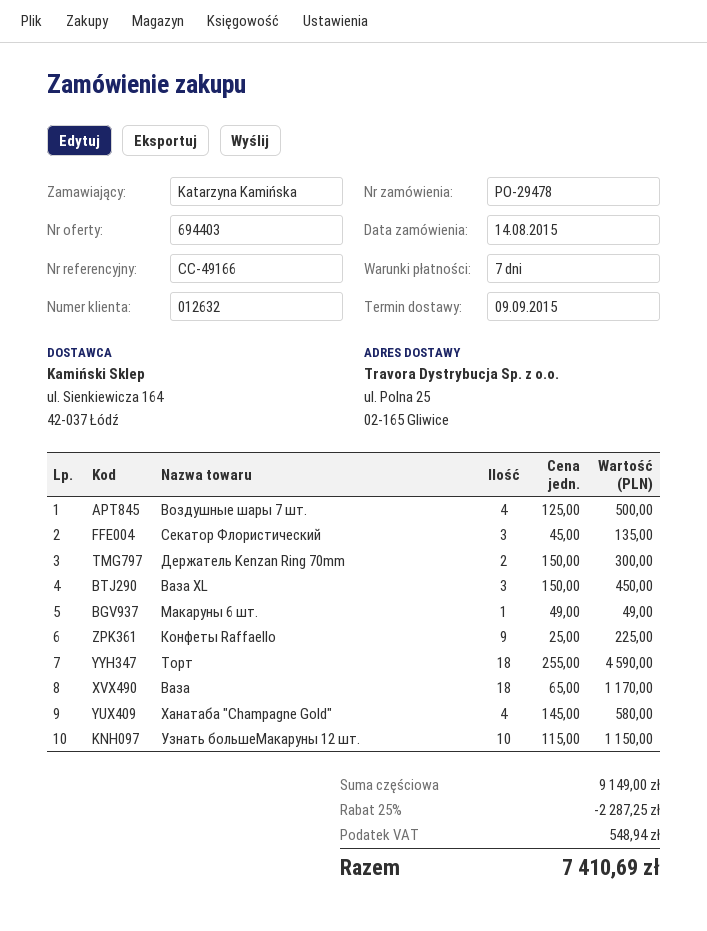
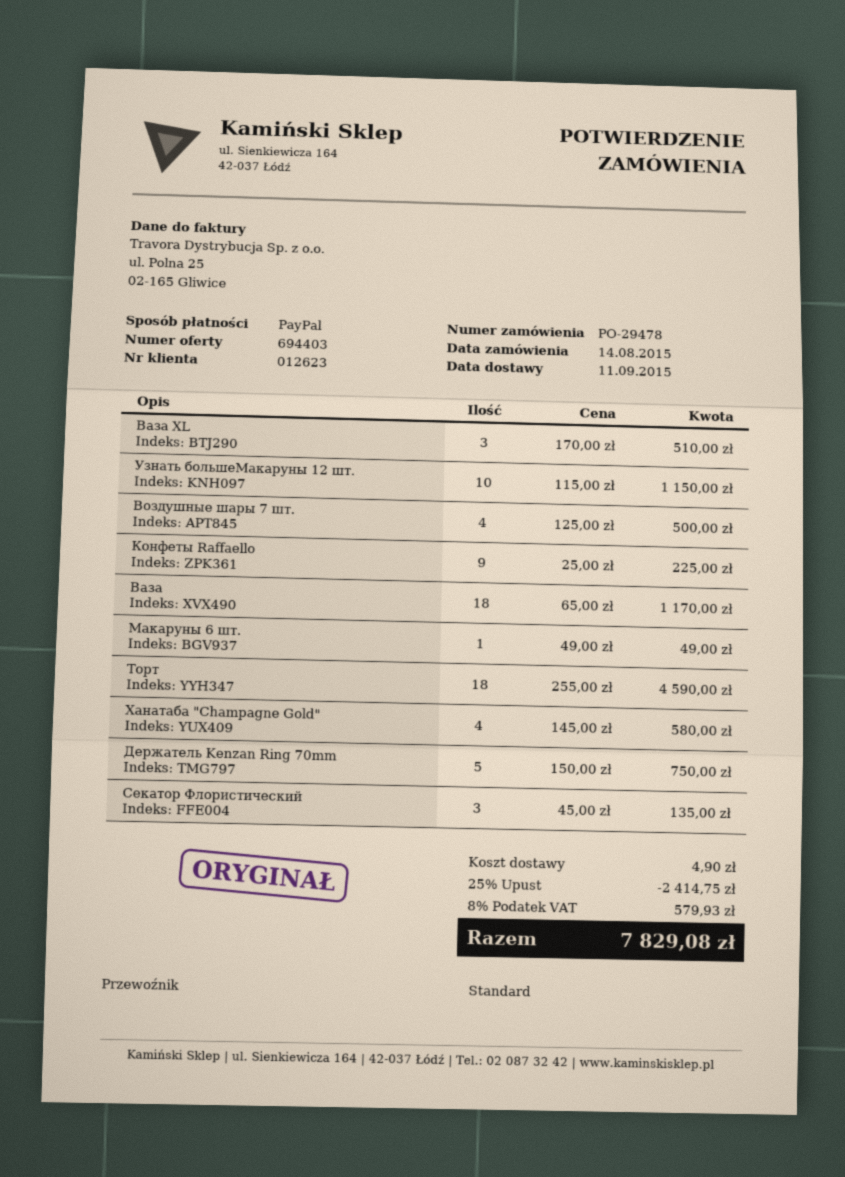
delivery date: 2015-09-09 -> 2015-09-11
customer number: 012632 -> 012623
Держатель Kenzan Ring 70mm: 2 x 150.00 = 300.00 -> 5 x 150.00 = 750.00
Ваза XL: 3 x 150.00 = 450.00 -> 3 x 170.00 = 510.00
discount: 25% = 2287.25 -> 25% = 2414.75
shipping: none -> 4.90
tax: 548.94 -> 579.93
total: 7410.69 -> 7829.08

